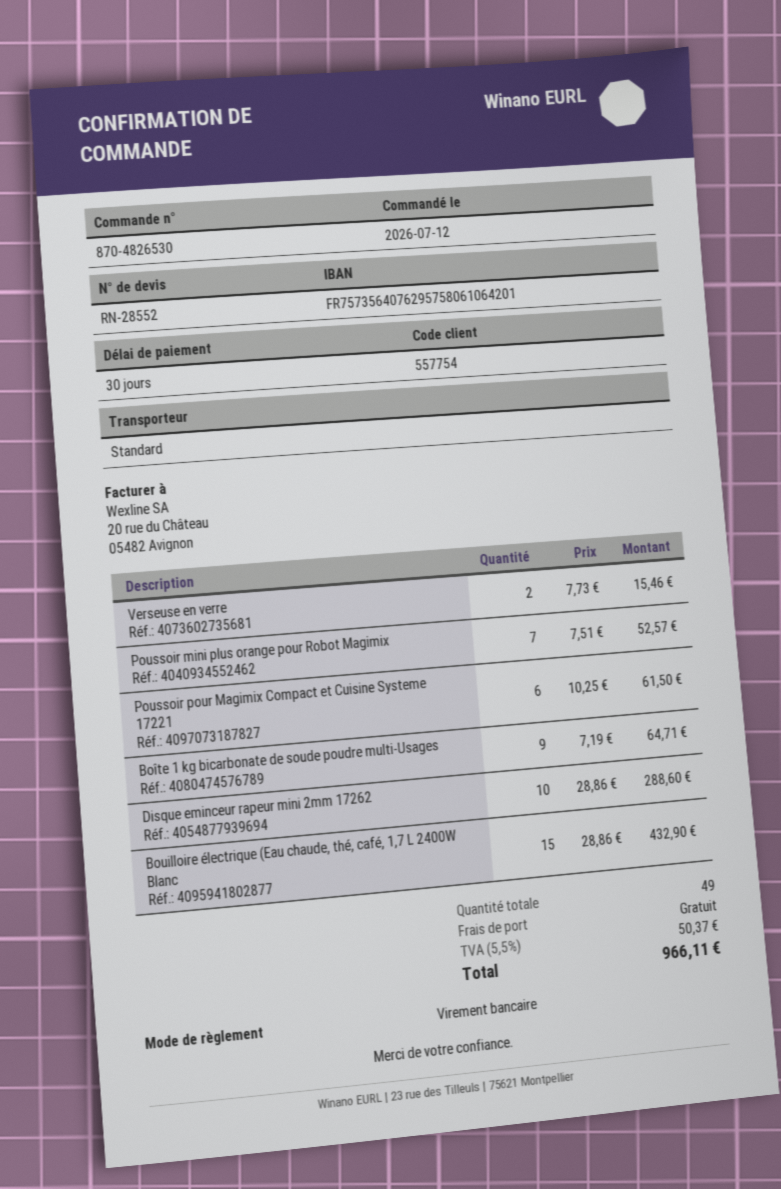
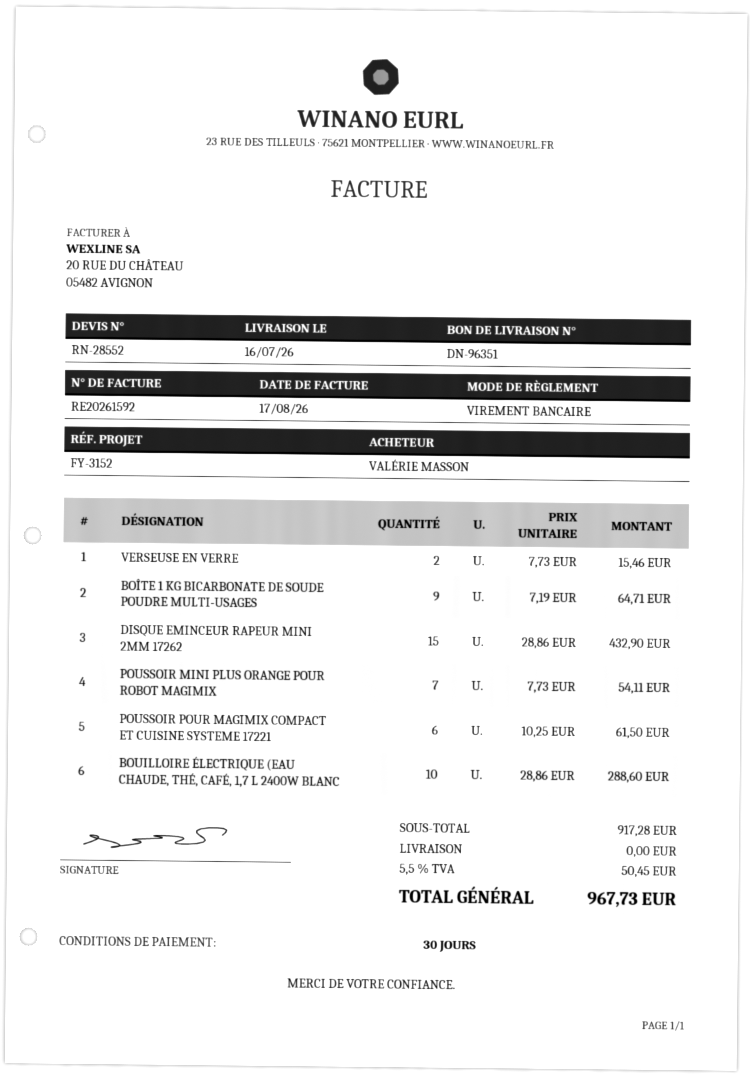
Poussoir mini plus orange pour Robot Magimix: 7 x 7.51 = 52.57 -> 7 x 7.73 = 54.11
Disque eminceur rapeur mini 2mm 17262: 10 x 28.86 = 288.60 -> 15 x 28.86 = 432.90
Bouilloire électrique (Eau chaude, thé, café, 1,7 L 2400W Blanc: 15 x 28.86 = 432.90 -> 10 x 28.86 = 288.60
tax: 5.5% = 50.37 -> 5.5% = 50.45
total: 966.11 -> 967.73

